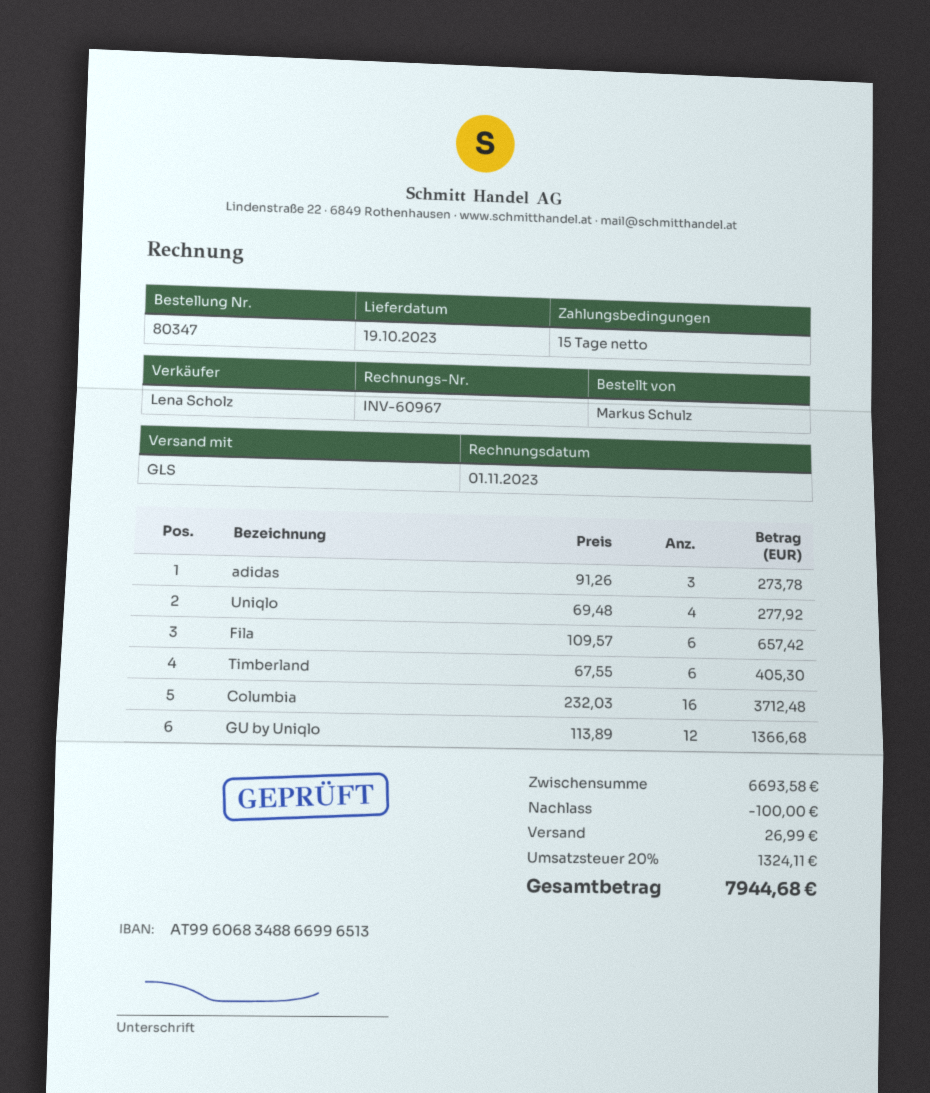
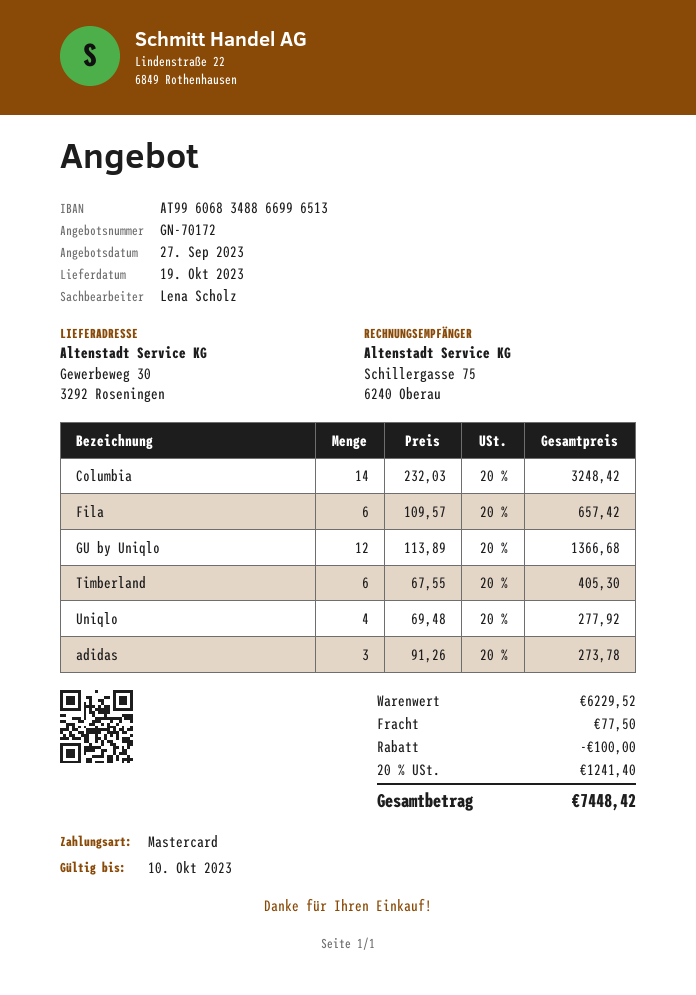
Columbia: 16 x 232.03 = 3712.48 -> 14 x 232.03 = 3248.42
subtotal: 6693.58 -> 6229.52
shipping: 26.99 -> 77.50
tax: 20% = 1324.11 -> 20% = 1241.40
total: 7944.68 -> 7448.42

